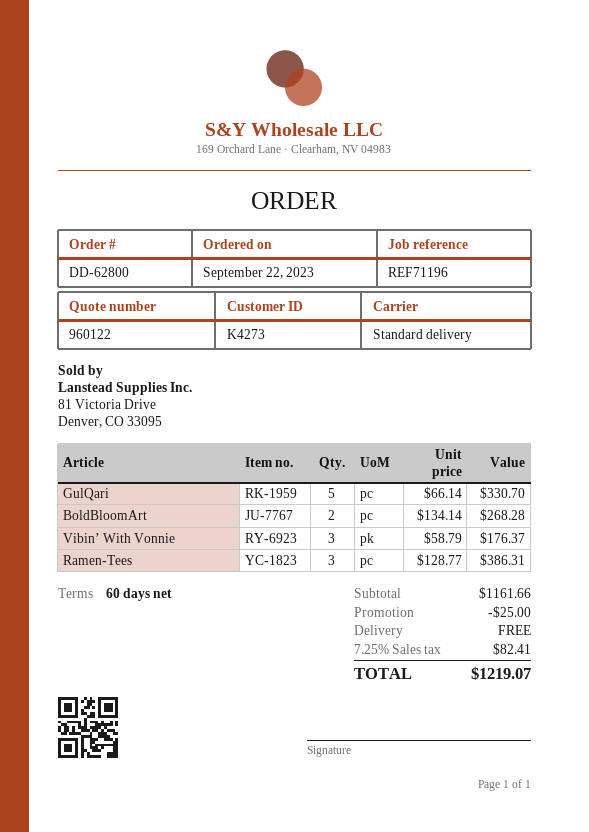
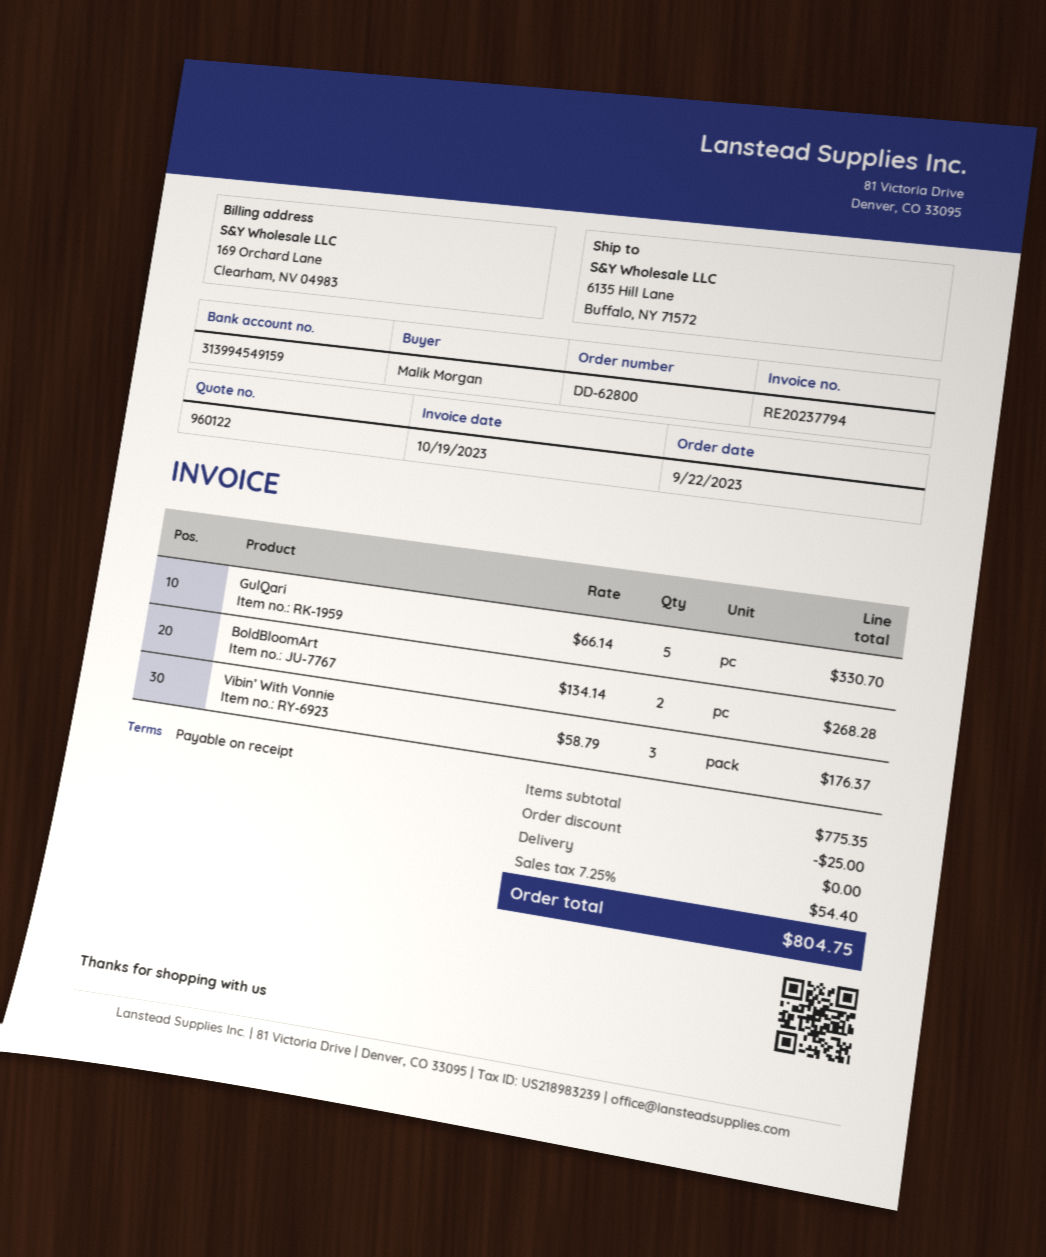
payment terms: 60 days -> on receipt
Ramen-Tees: 3 x 128.77 = 386.31 -> none
subtotal: 1161.66 -> 775.35
tax: 7.25% = 82.41 -> 7.25% = 54.40
total: 1219.07 -> 804.75

